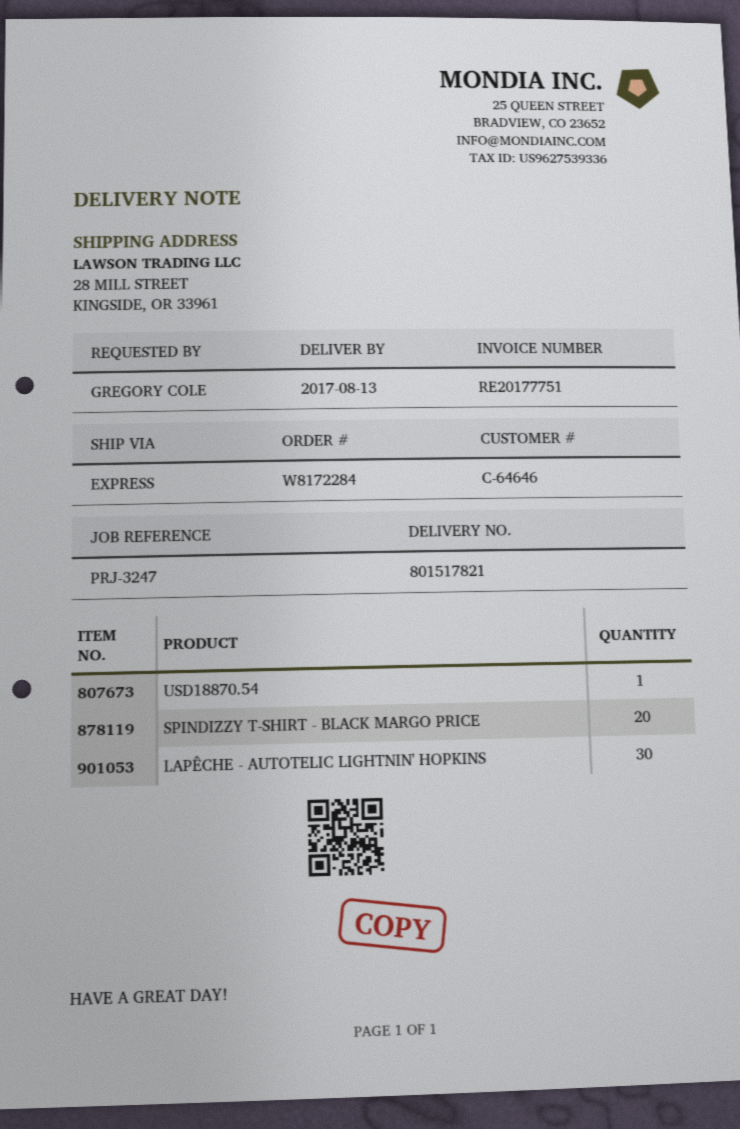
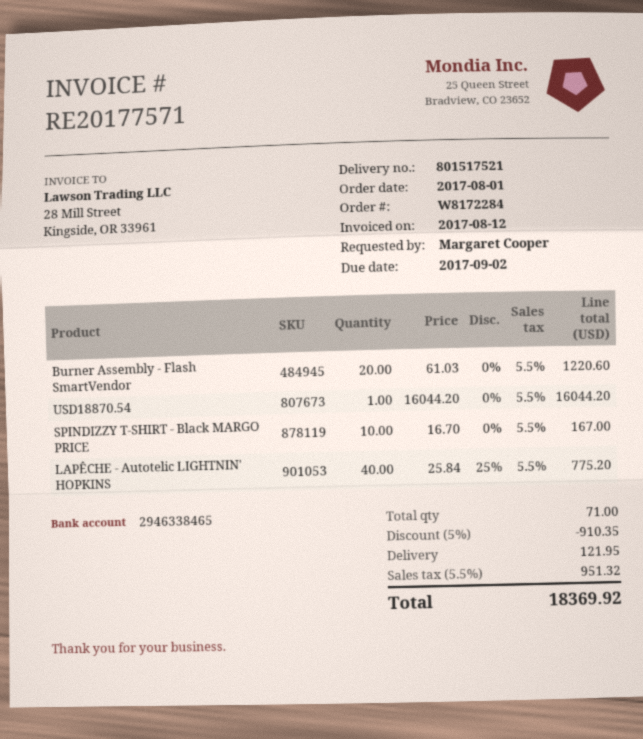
delivery note number: 801517821 -> 801517521
invoice number: RE20177751 -> RE20177571
ordered by: GREGORY COLE -> Margaret Cooper
SPINDIZZY T-SHIRT - BLACK MARGO PRICE: 20 -> 10
LAPÊCHE - AUTOTELIC LIGHTNIN' HOPKINS: 30 -> 40
Burner Assembly - Flash SmartVendor: none -> 20

